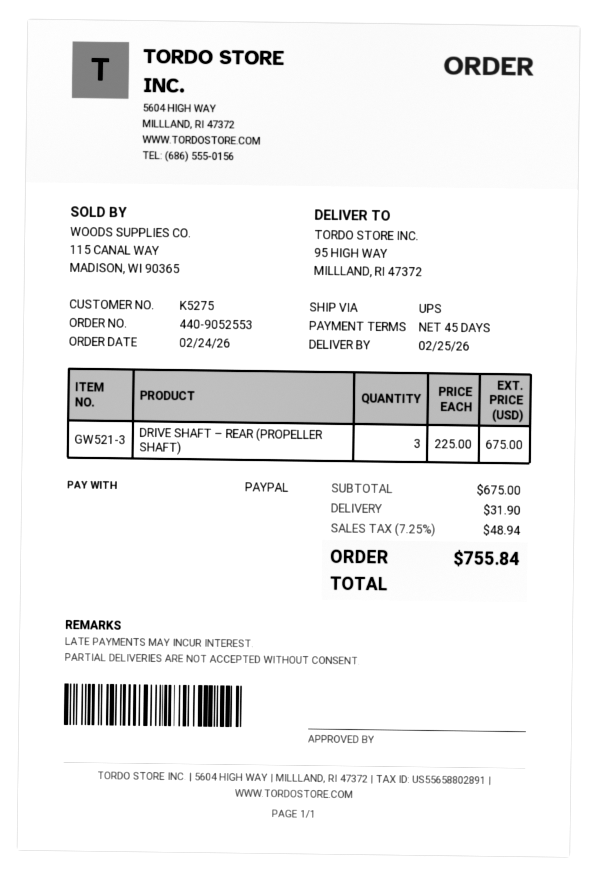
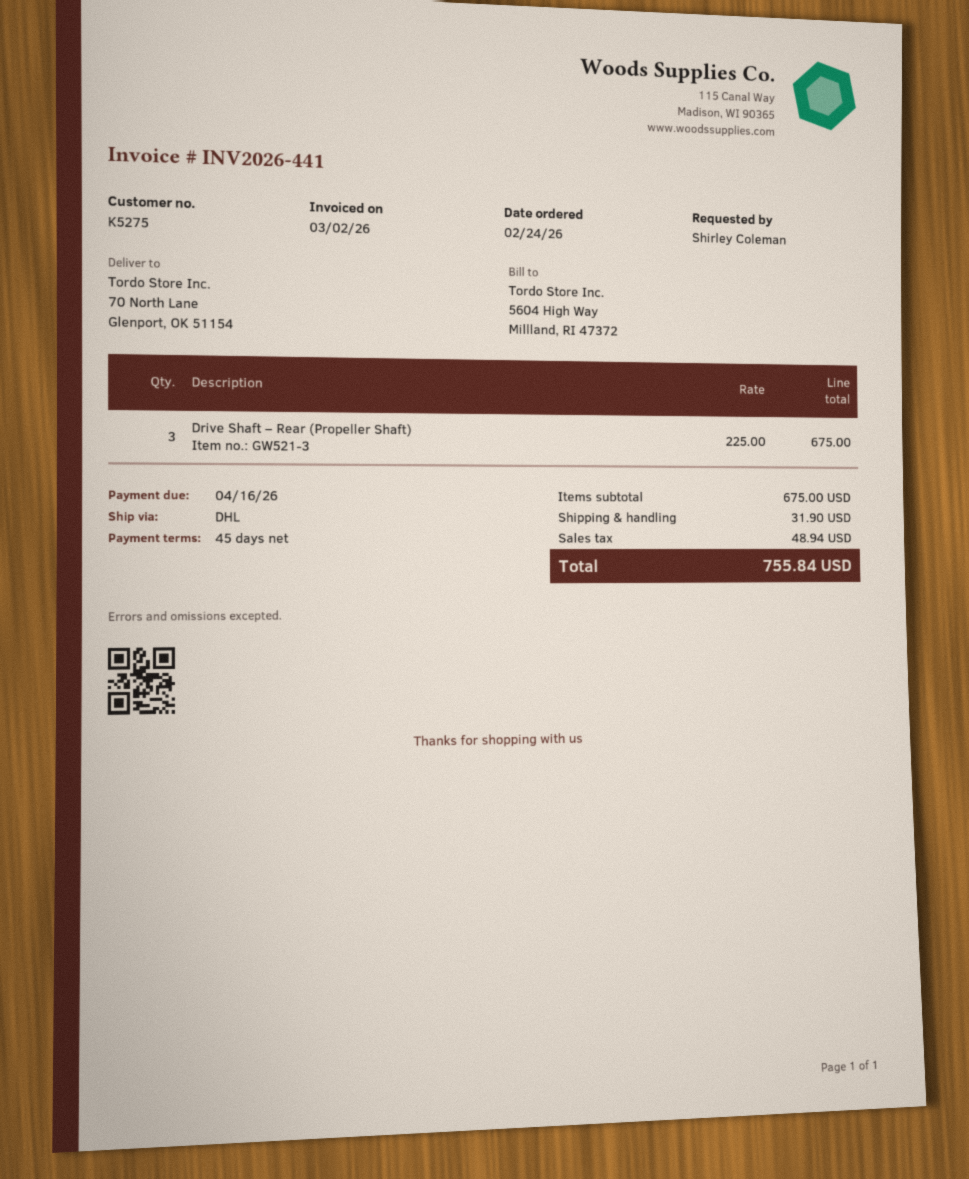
shipping method: UPS -> DHL
ship to: 95 HIGH WAY, MILLLAND, RI 47372 -> 70 North Lane, Glenport, OK 51154

